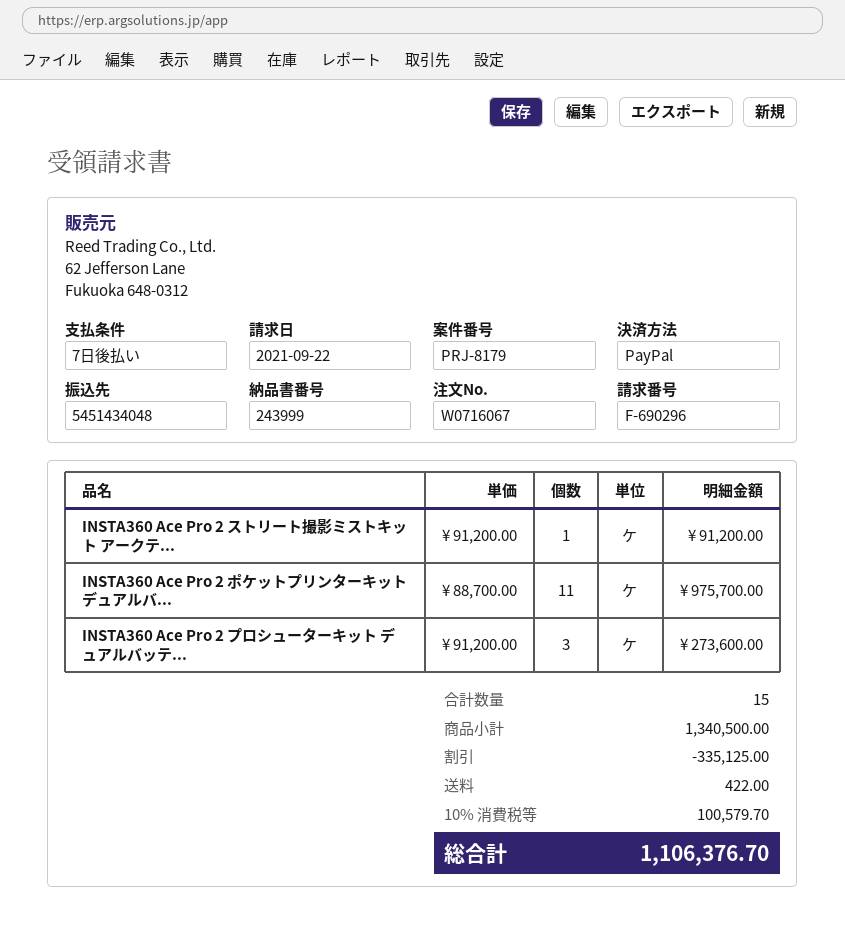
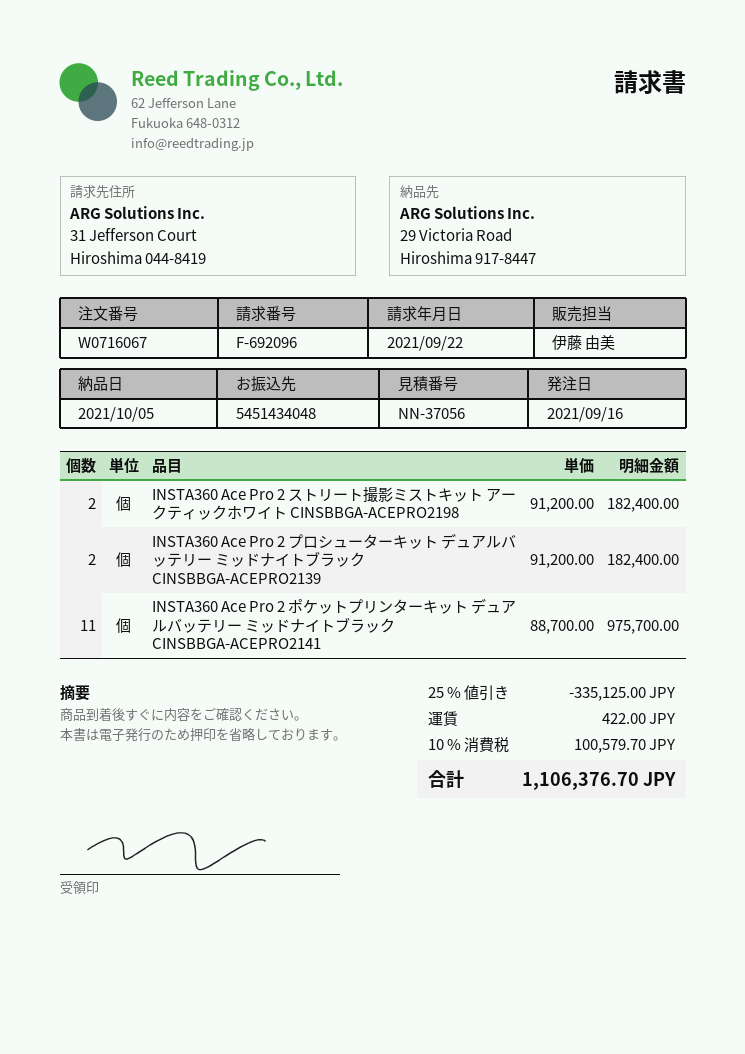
invoice number: F-690296 -> F-692096
INSTA360 Ace Pro 2 ストリート撮影ミストキット アークテ...: 1 x 91200.00 = 91200.00 -> 2 x 91200.00 = 182400.00
INSTA360 Ace Pro 2 プロシューターキット デュアルバッテ...: 3 x 91200.00 = 273600.00 -> 2 x 91200.00 = 182400.00

